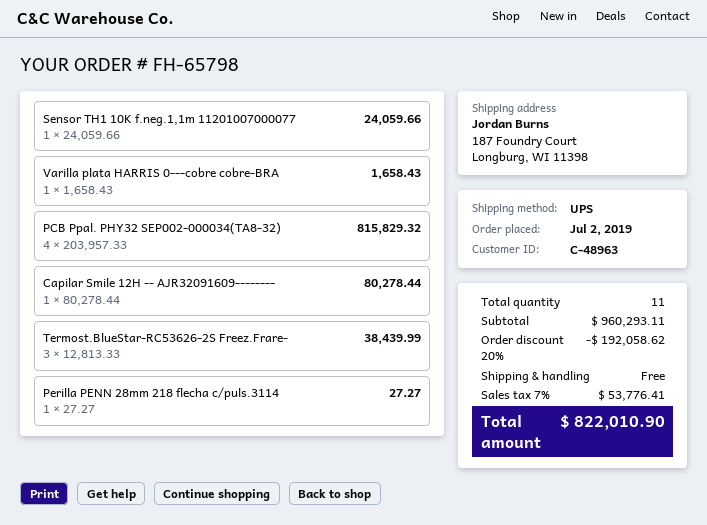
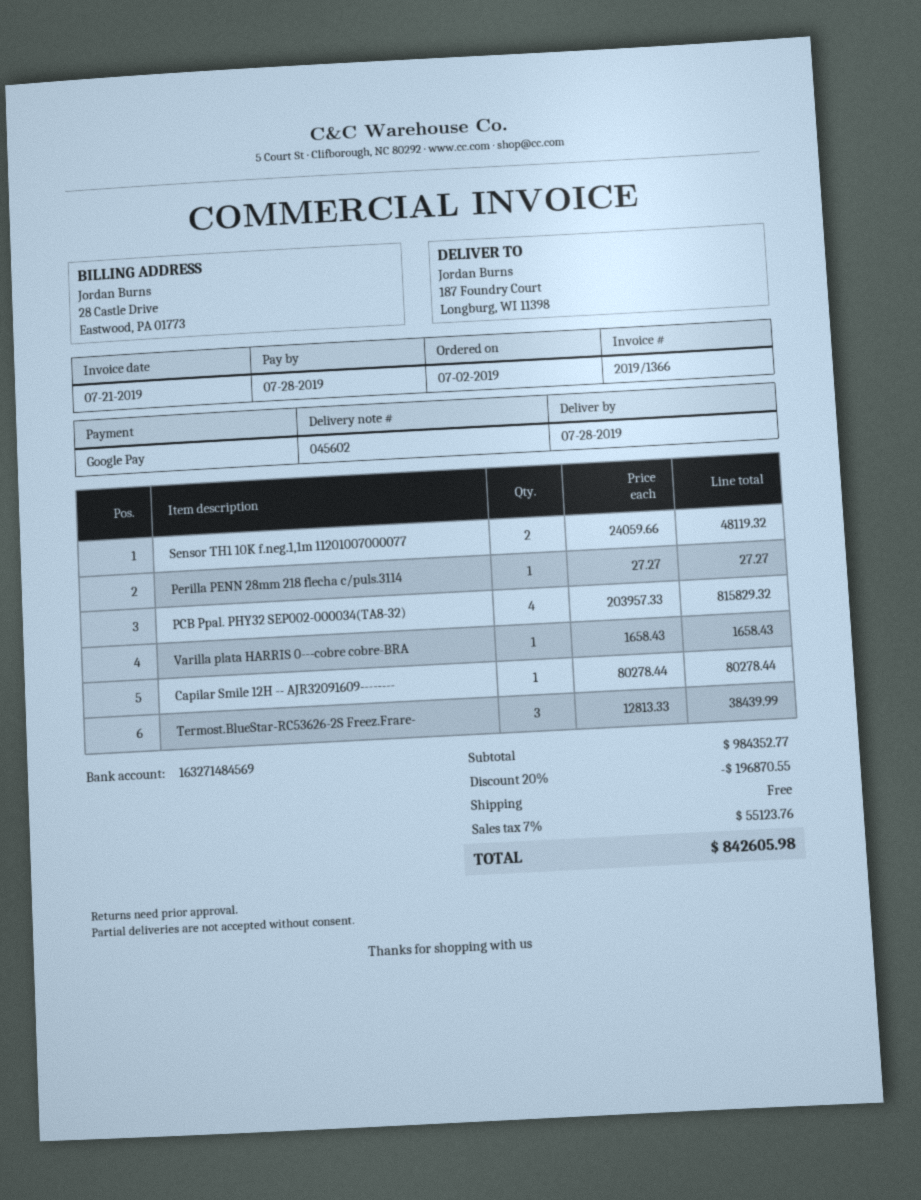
Sensor TH1 10K f.neg.1,1m 11201007000077: 1 x 24059.66 = 24059.66 -> 2 x 24059.66 = 48119.32
subtotal: 960293.11 -> 984352.77
discount: 20% = 192058.62 -> 20% = 196870.55
tax: 7% = 53776.41 -> 7% = 55123.76
total: 822010.90 -> 842605.98

